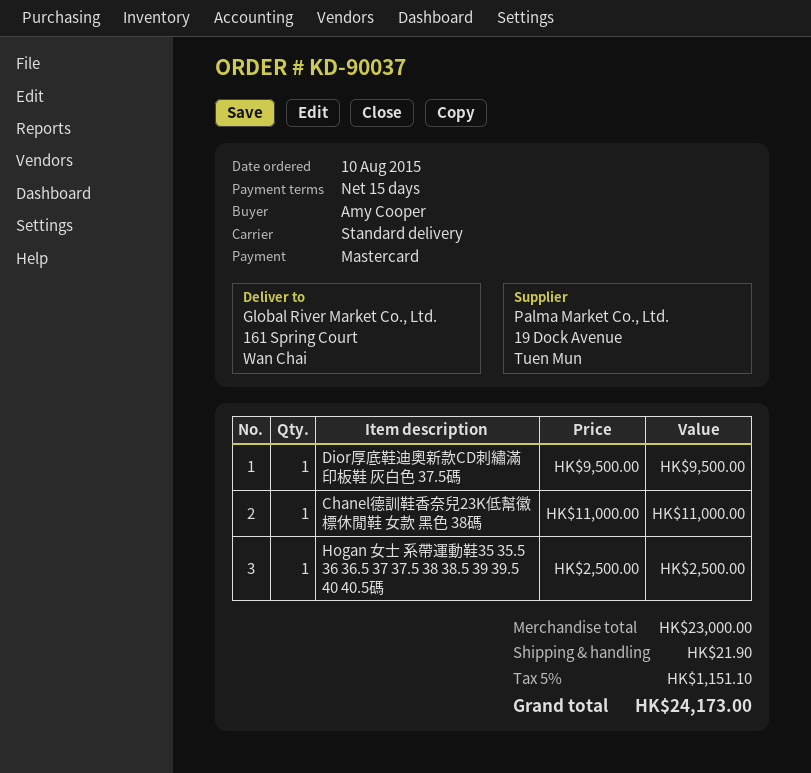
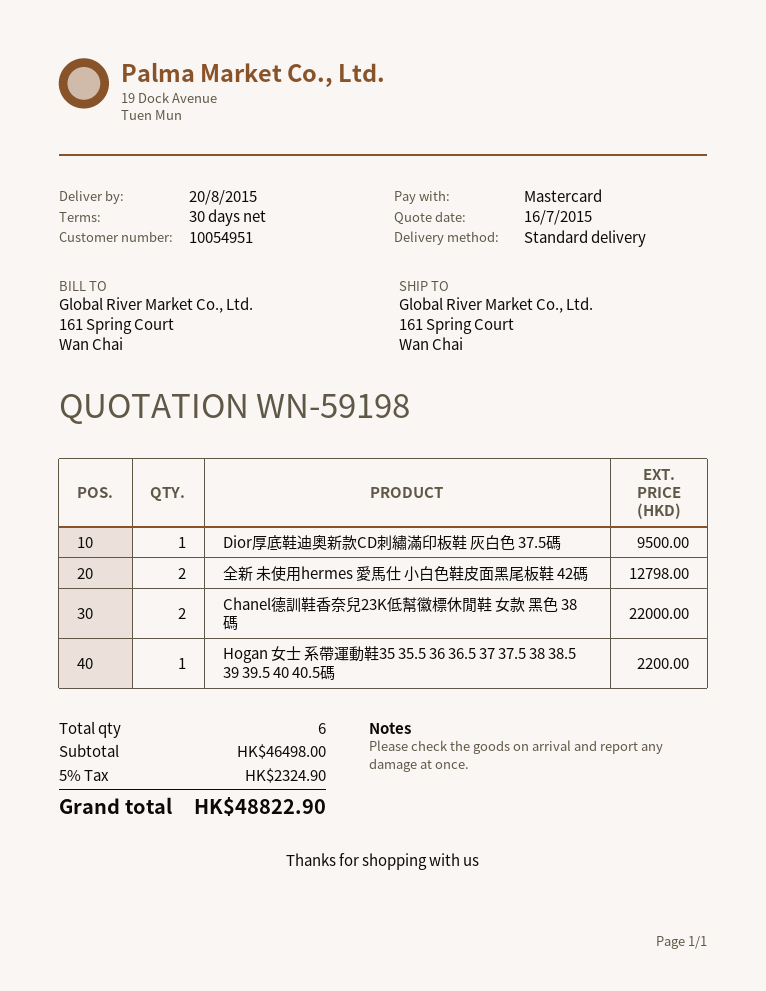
payment terms: 15 days -> 30 days
Chanel德訓鞋香奈兒23K低幫徽標休閒鞋 女款 黑色 38碼: 1 for 11000.00 -> 2 for 22000.00
Hogan 女士 系帶運動鞋35 35.5 36 36.5 37 37.5 38 38.5 39 39.5 40 40.5碼: 1 for 2500.00 -> 1 for 2200.00
全新 未使用hermes 愛馬仕 小白色鞋皮面黑尾板鞋 42碼: none -> 2 for 12798.00
subtotal: 23000.00 -> 46498.00
shipping: 21.90 -> none
tax: 5% = 1151.10 -> 5% = 2324.90
total: 24173.00 -> 48822.90

